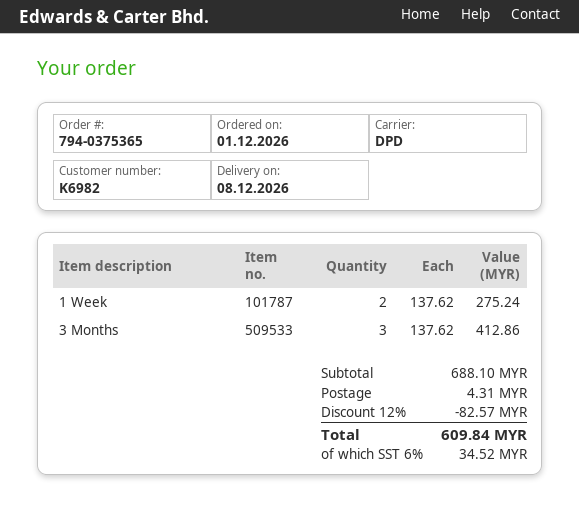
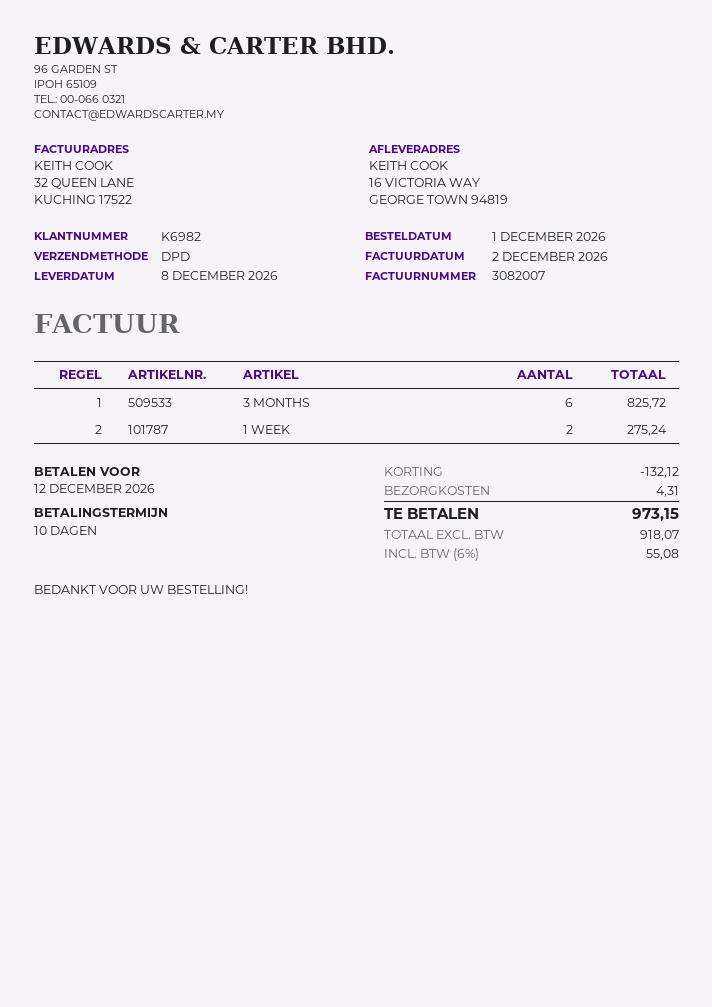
3 Months: 3 for 412.86 -> 6 for 825.72
discount: 82.57 -> 132.12
tax: 6% = 34.52 -> 6% = 55.08
total: 609.84 -> 973.15

